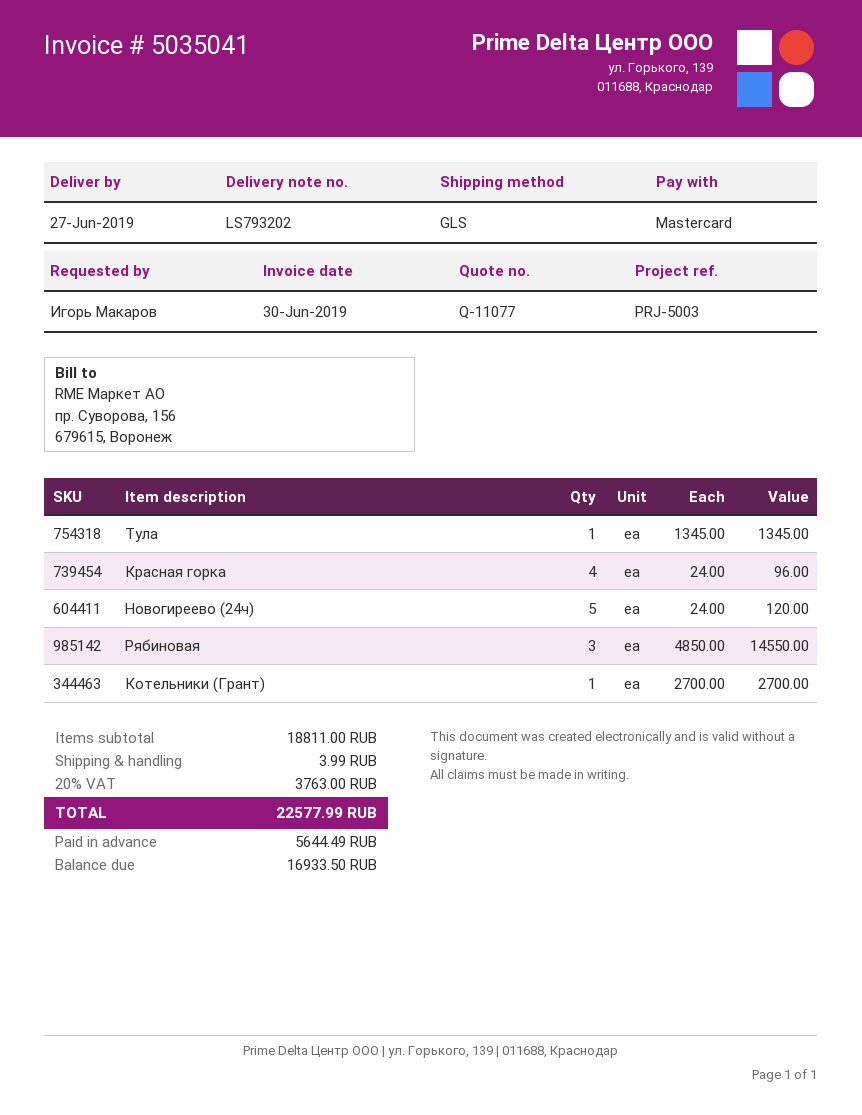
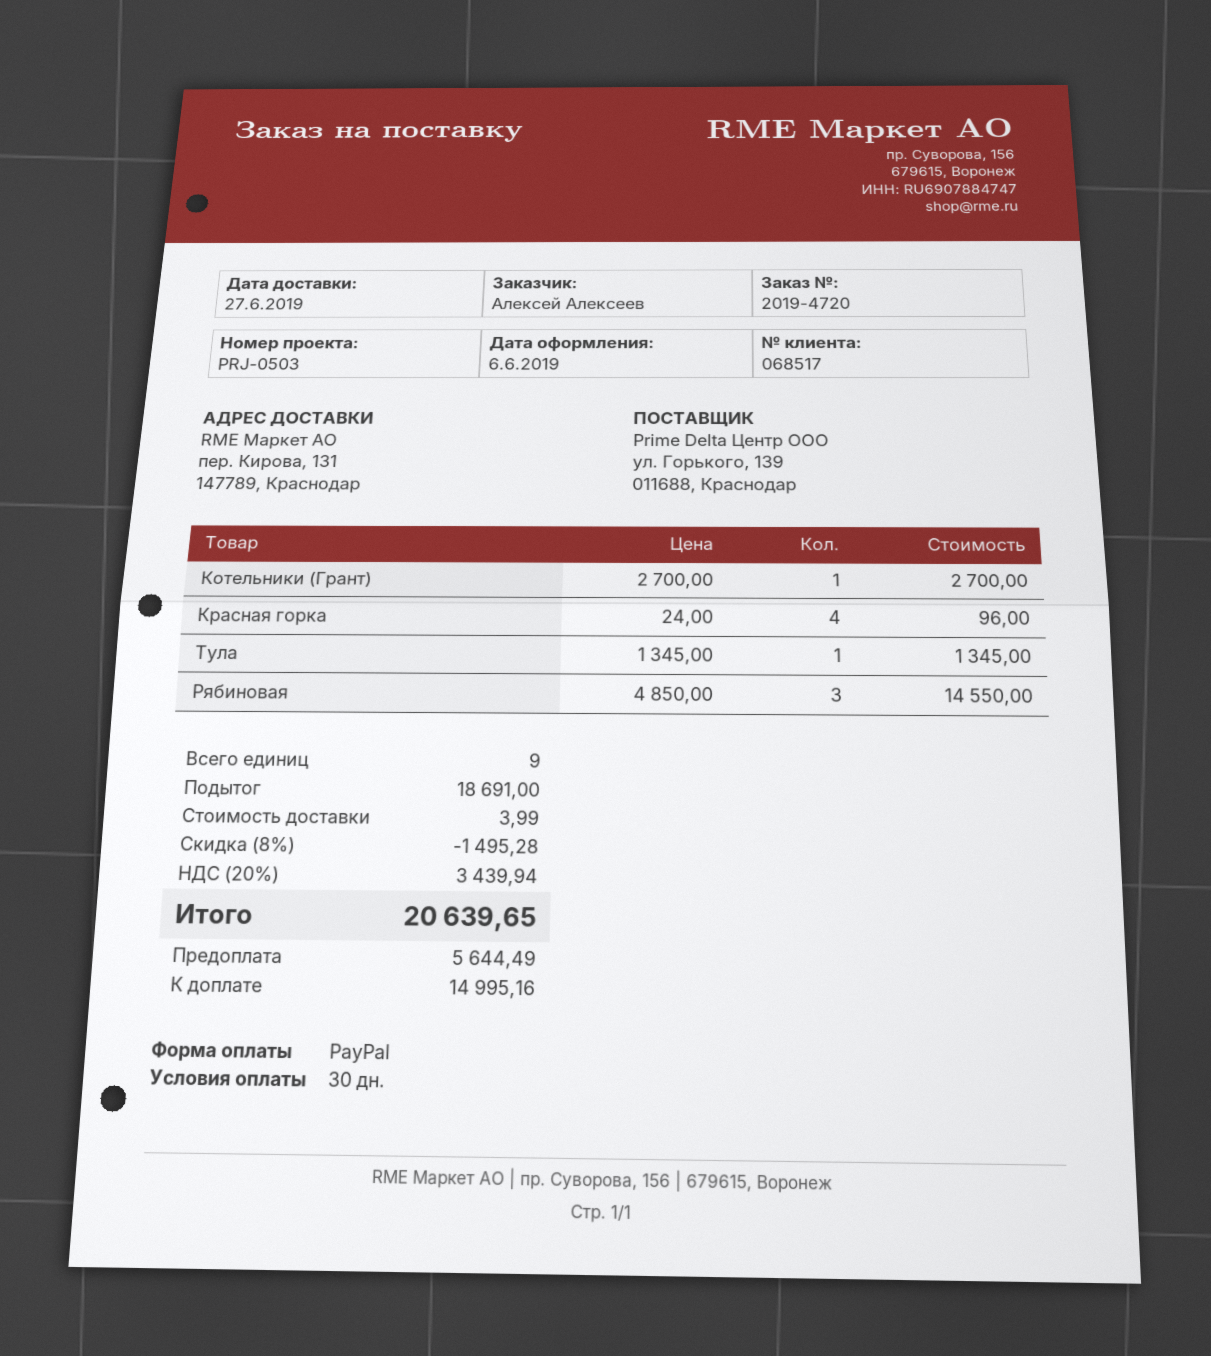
reference: PRJ-5003 -> PRJ-0503
ordered by: Игорь Макаров -> Алексей Алексеев
payment method: Mastercard -> PayPal
Новогиреево (24ч): 5 x 24.00 = 120.00 -> none
subtotal: 18811.00 -> 18691.00
discount: none -> 8% = 1495.28
tax: 20% = 3763.00 -> 20% = 3439.94
total: 22577.99 -> 20639.65
balance: 16933.50 -> 14995.16

